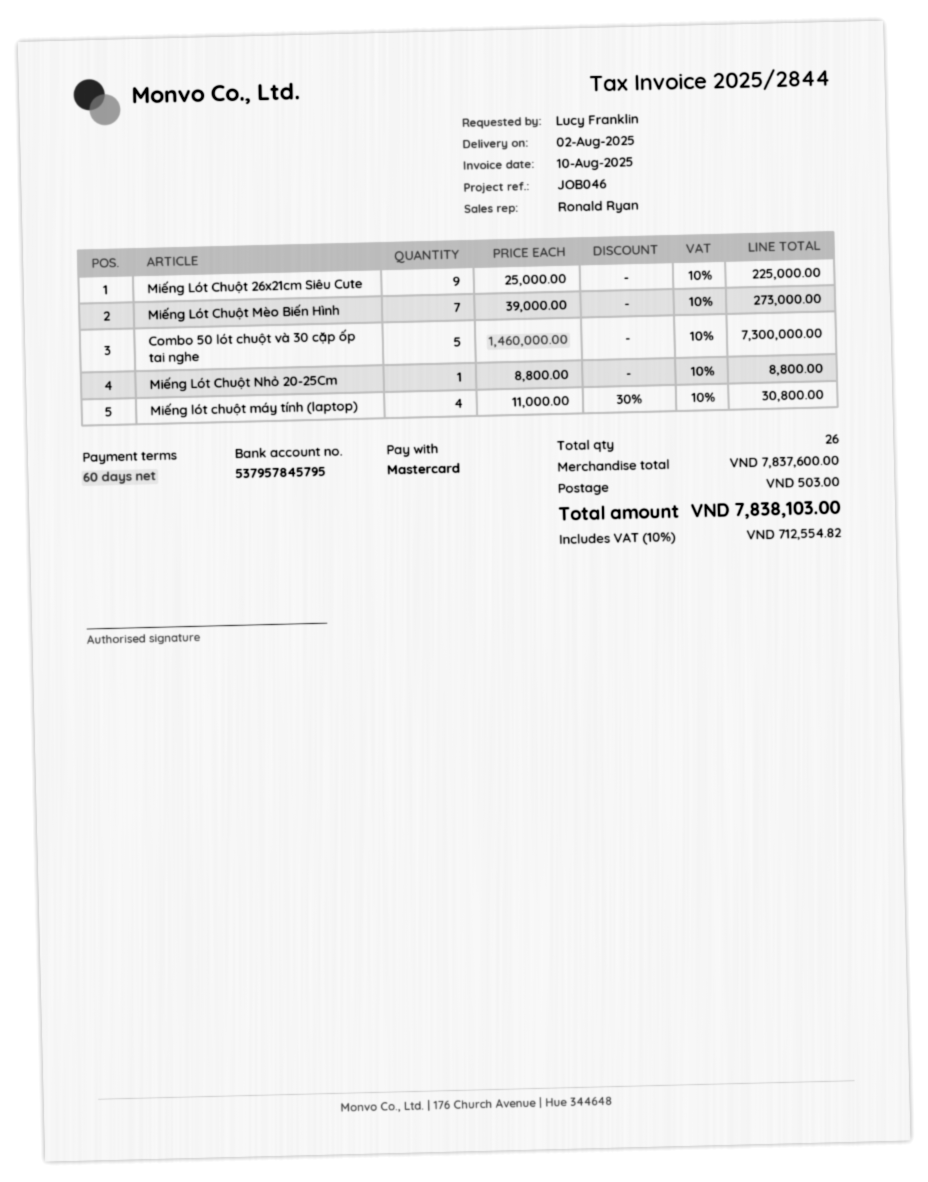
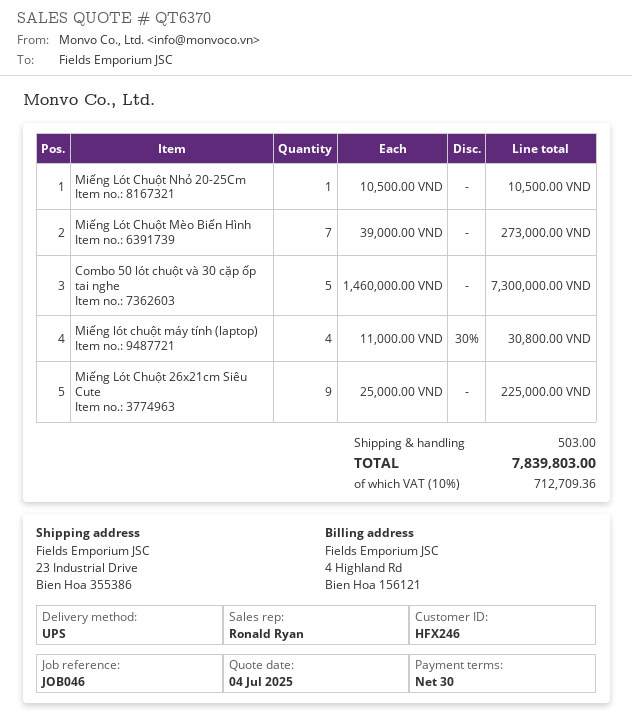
payment terms: 60 days -> 30 days
Miếng Lót Chuột Nhỏ 20-25Cm: 1 x 8800.00 = 8800.00 -> 1 x 10500.00 = 10500.00
tax: 10% = 712554.82 -> 10% = 712709.36
total: 7838103.00 -> 7839803.00

